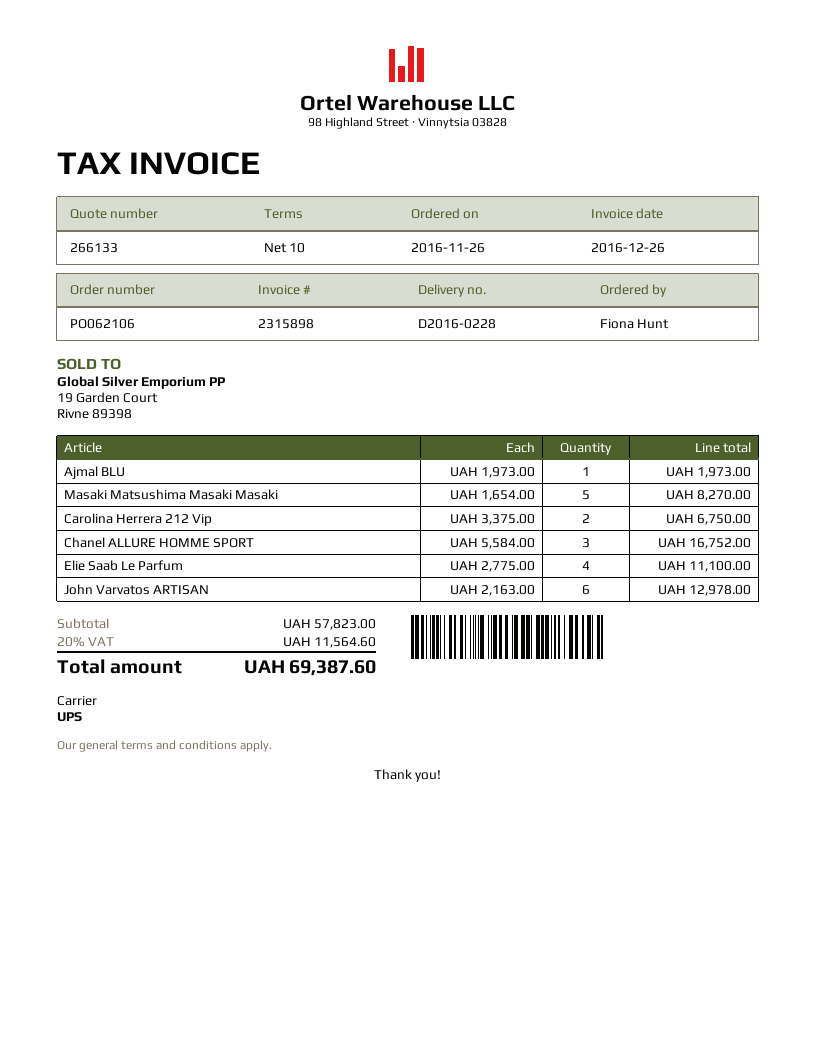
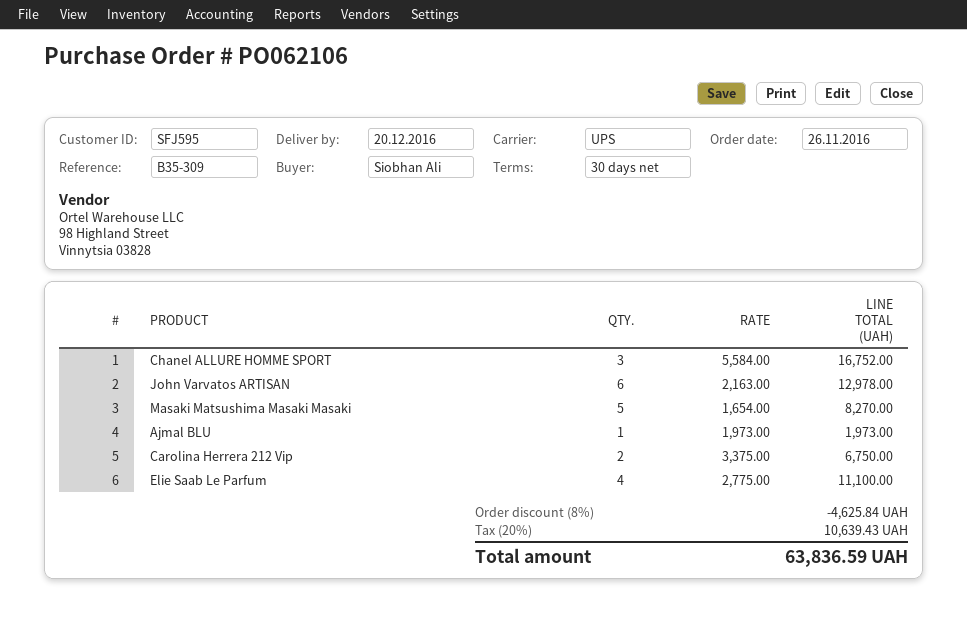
payment terms: 10 days -> 30 days
ordered by: Fiona Hunt -> Siobhan Ali
discount: none -> 8% = 4625.84
tax: 20% = 11564.60 -> 20% = 10639.43
total: 69387.60 -> 63836.59

